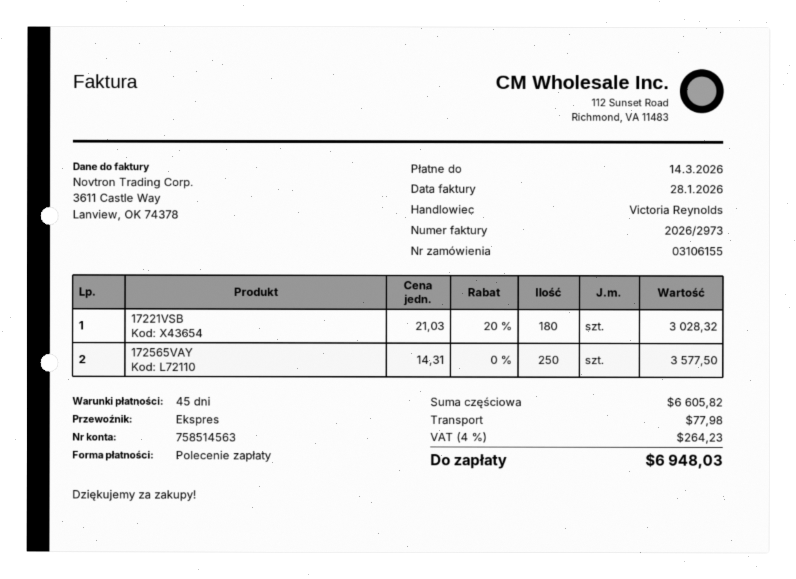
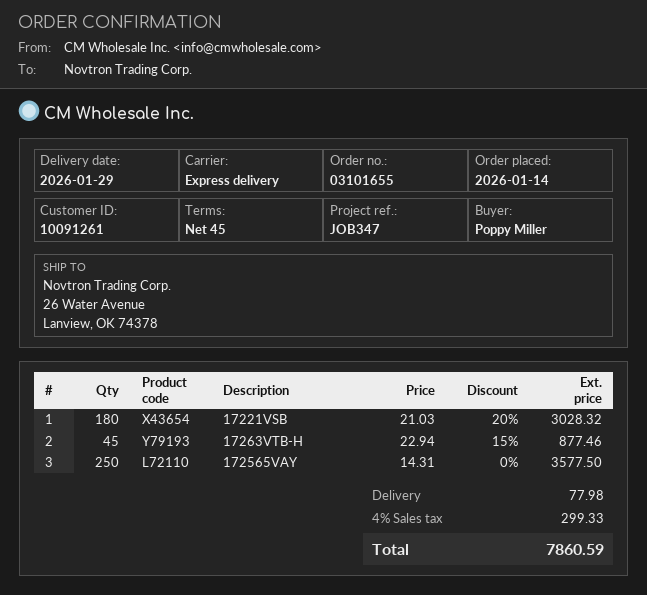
order number: 03106155 -> 03101655
17263VTB-H: none -> 45 x 22.94 - 15% = 877.46
tax: 4% = 264.23 -> 4% = 299.33
total: 6948.03 -> 7860.59

